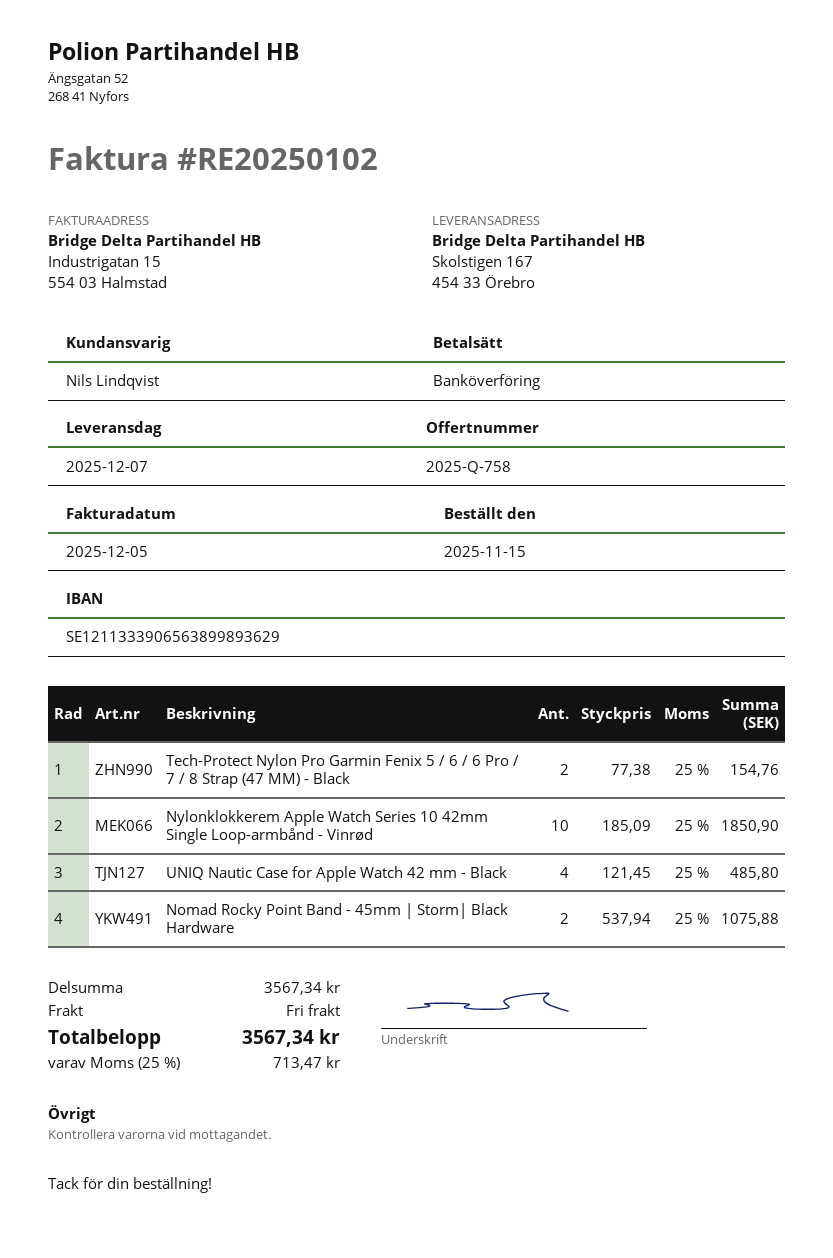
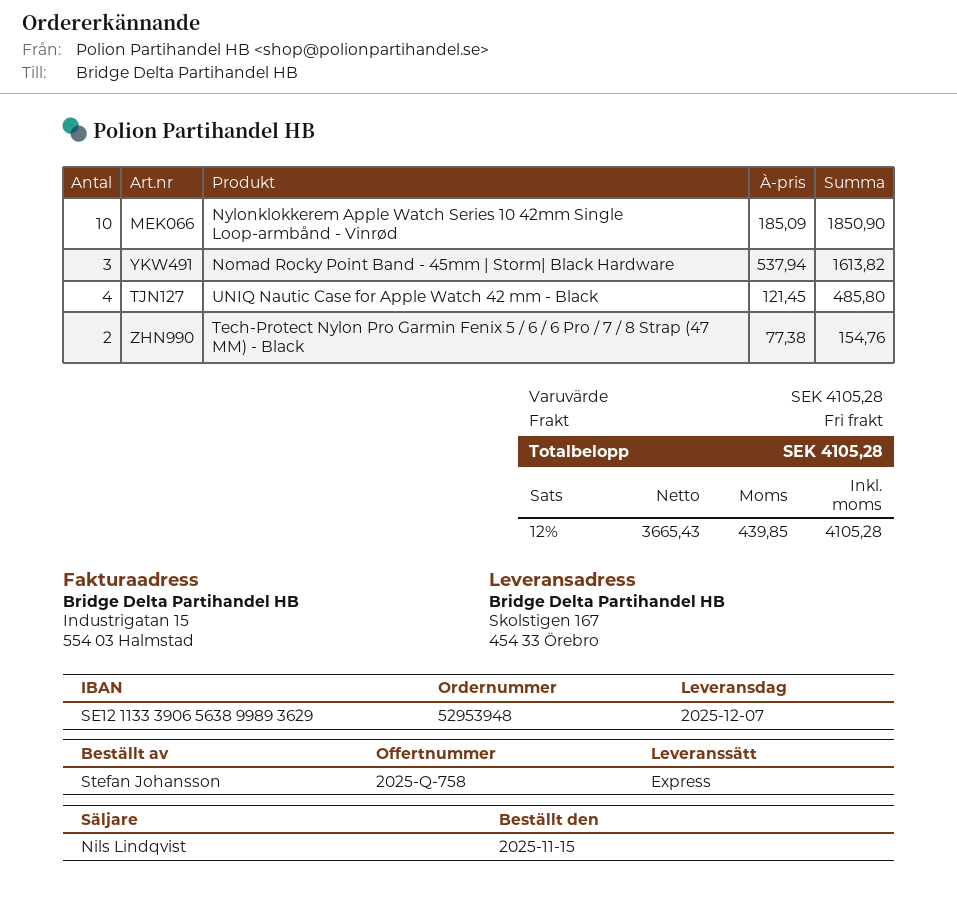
Nomad Rocky Point Band - 45mm | Storm| Black Hardware: 2 x 537.94 = 1075.88 -> 3 x 537.94 = 1613.82
subtotal: 3567.34 -> 4105.28
tax: 25% = 713.47 -> 12% = 439.85
total: 3567.34 -> 4105.28

